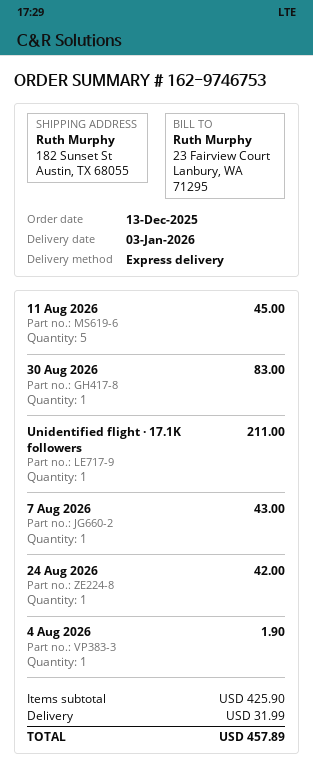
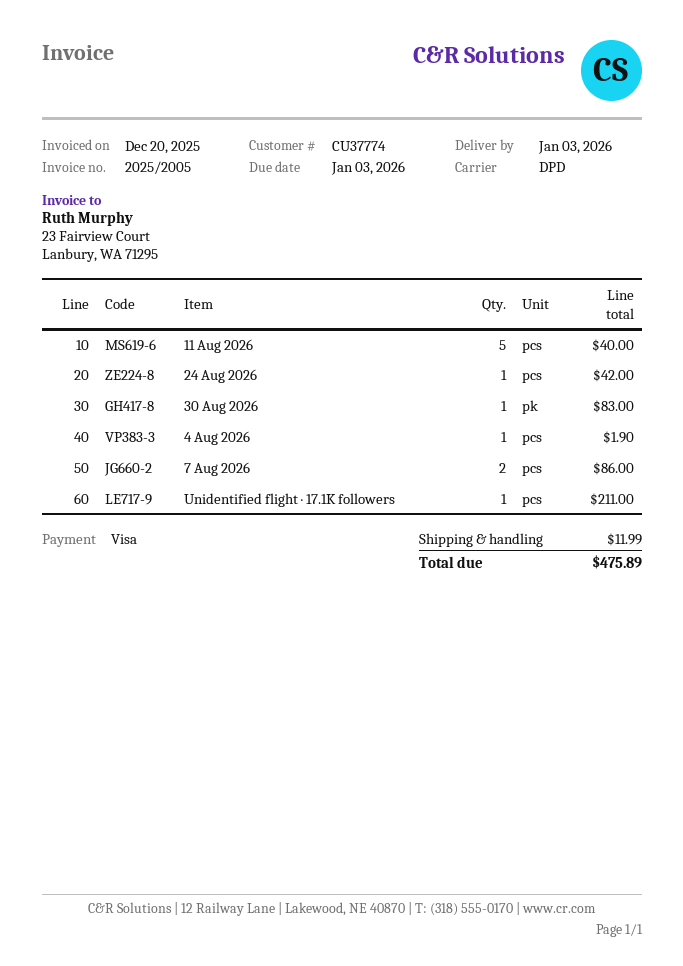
shipping method: express -> DPD
11 Aug 2026: 5 for 45.00 -> 5 for 40.00
7 Aug 2026: 1 for 43.00 -> 2 for 86.00
shipping: 31.99 -> 11.99
total: 457.89 -> 475.89

